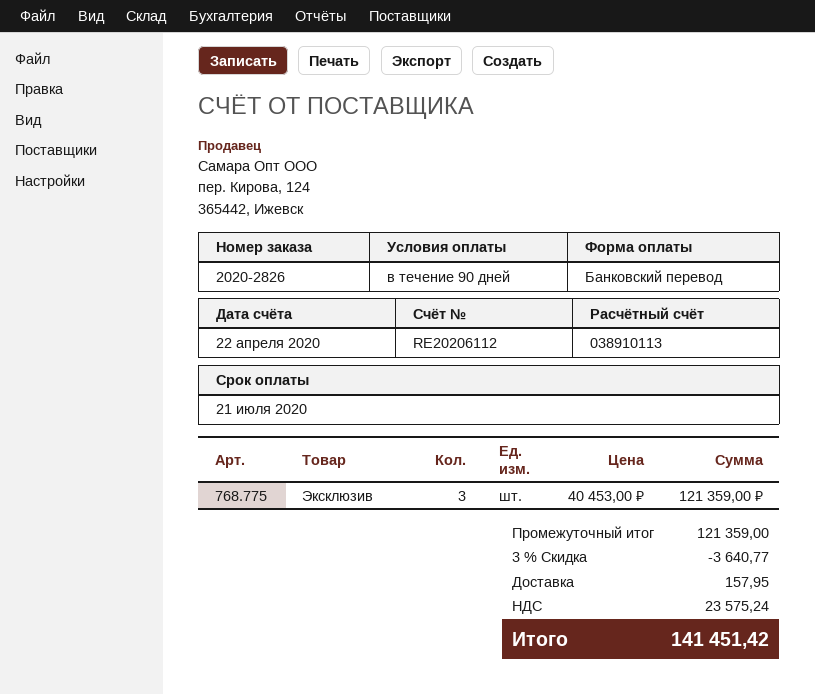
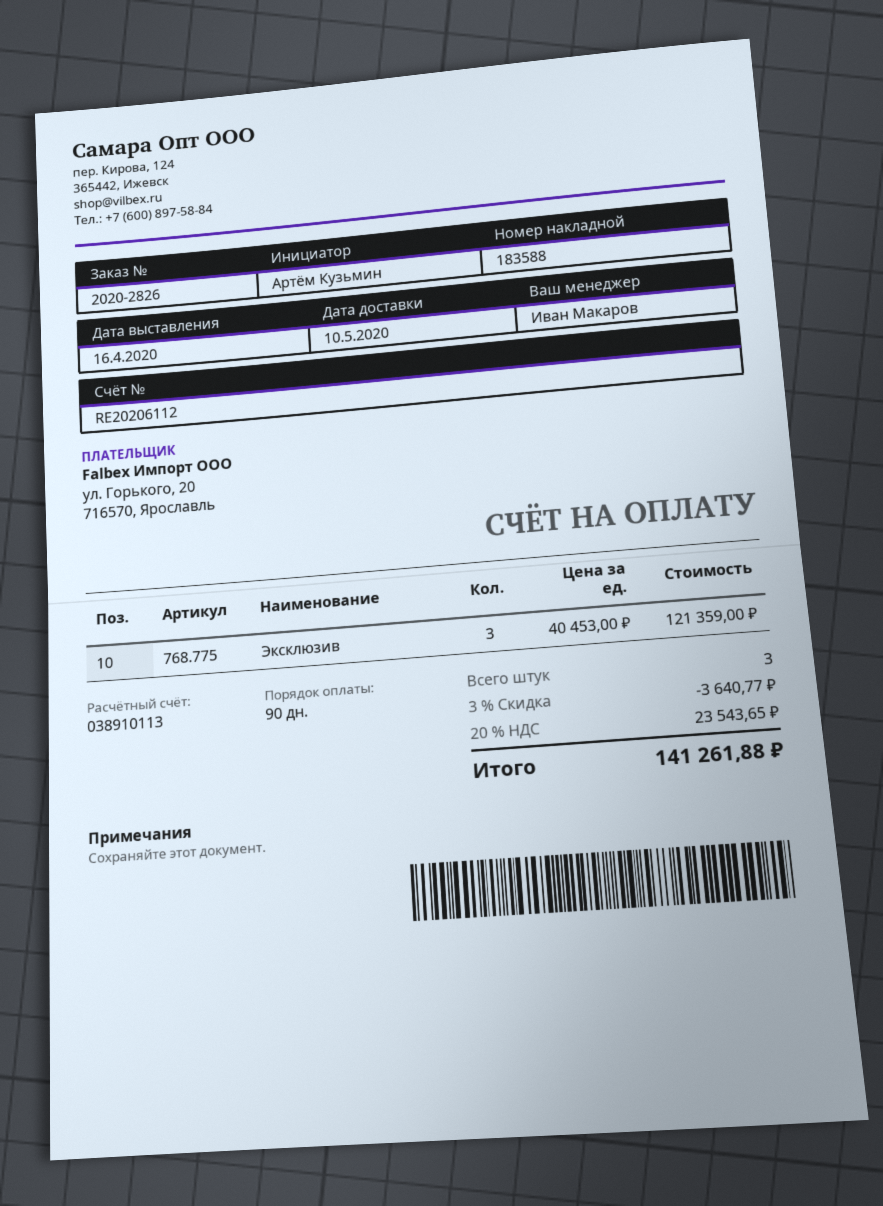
invoice date: 2020-04-22 -> 2020-04-16
shipping: 157.95 -> none
tax: 23575.24 -> 23543.65
total: 141451.42 -> 141261.88

